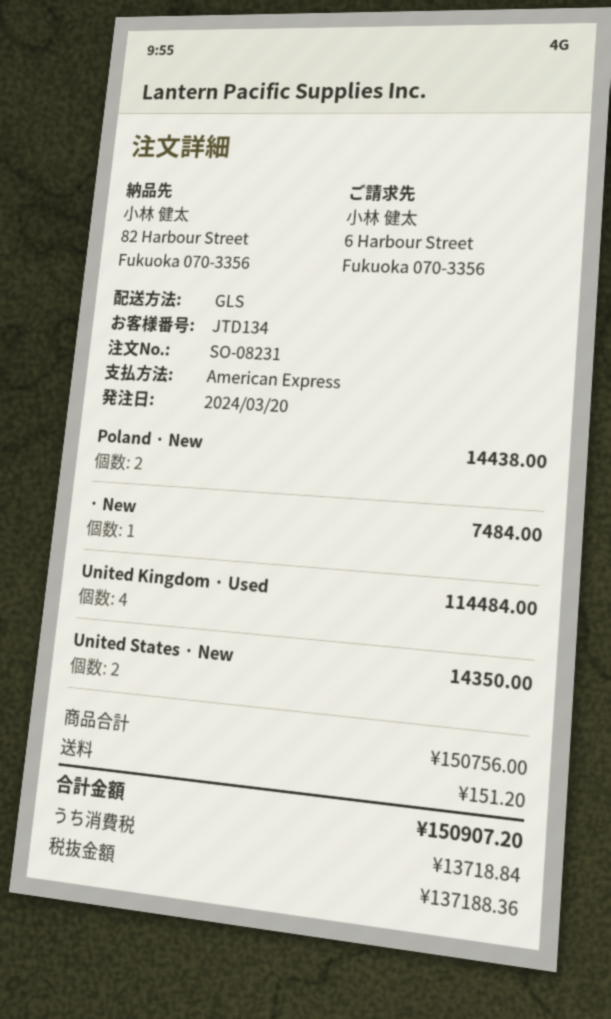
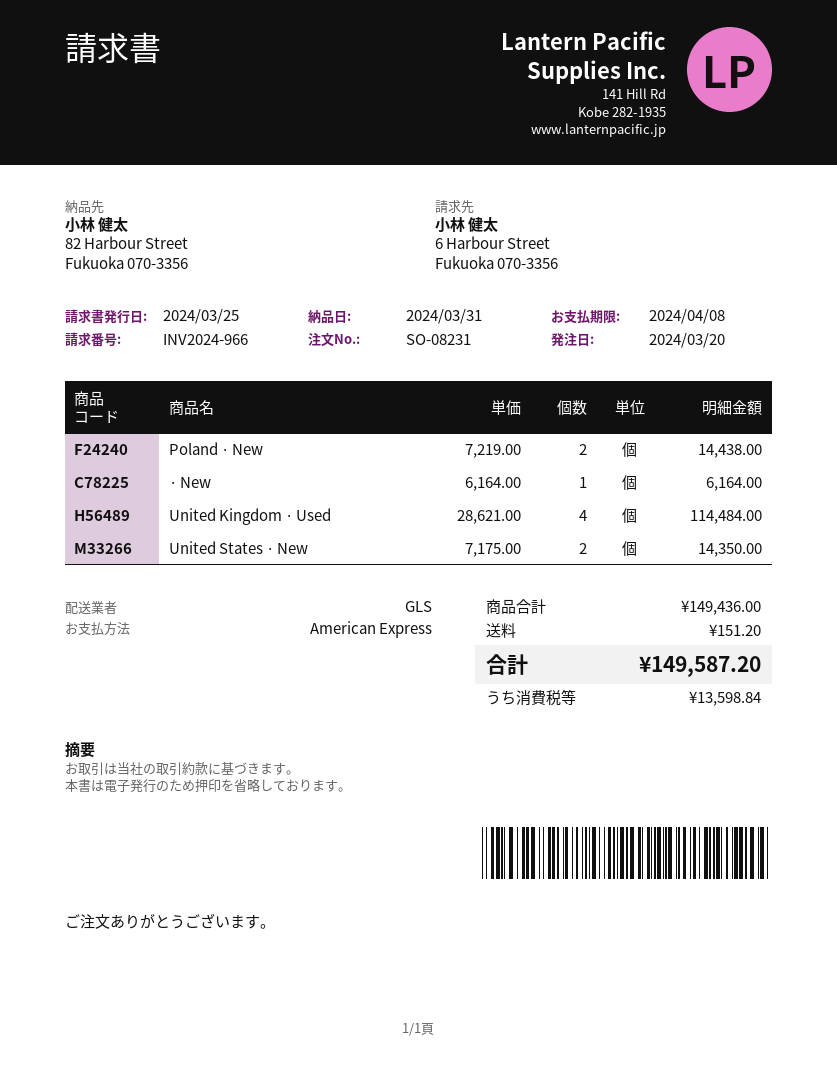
· New: 1 for 7484.00 -> 1 for 6164.00
subtotal: 150756.00 -> 149436.00
tax: 13718.84 -> 13598.84
total: 150907.20 -> 149587.20

